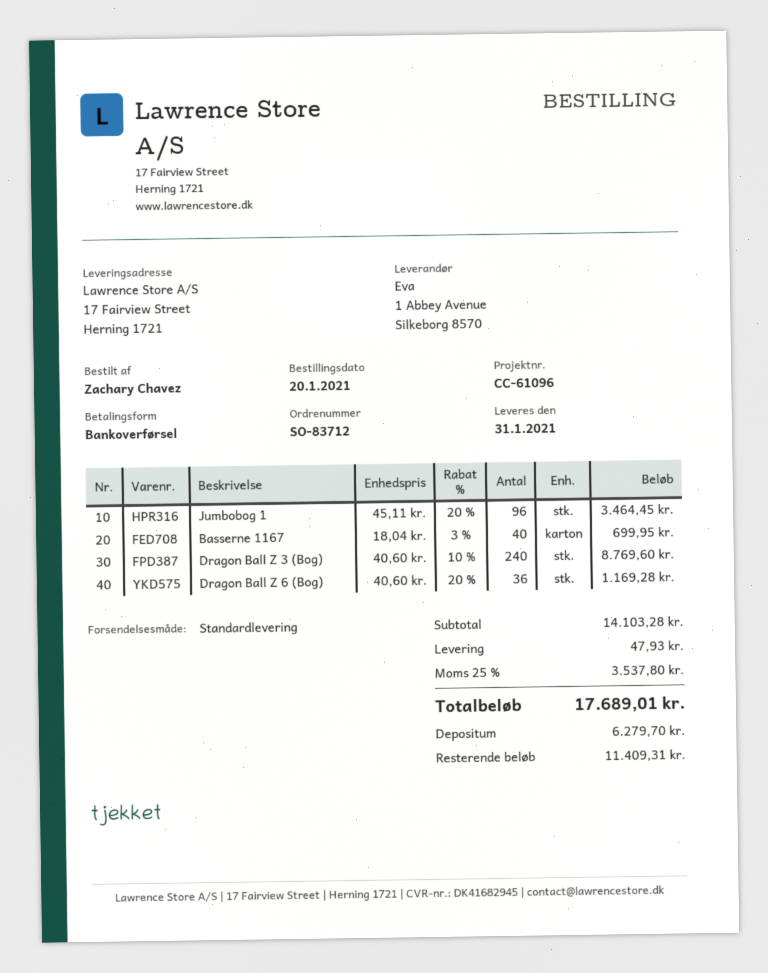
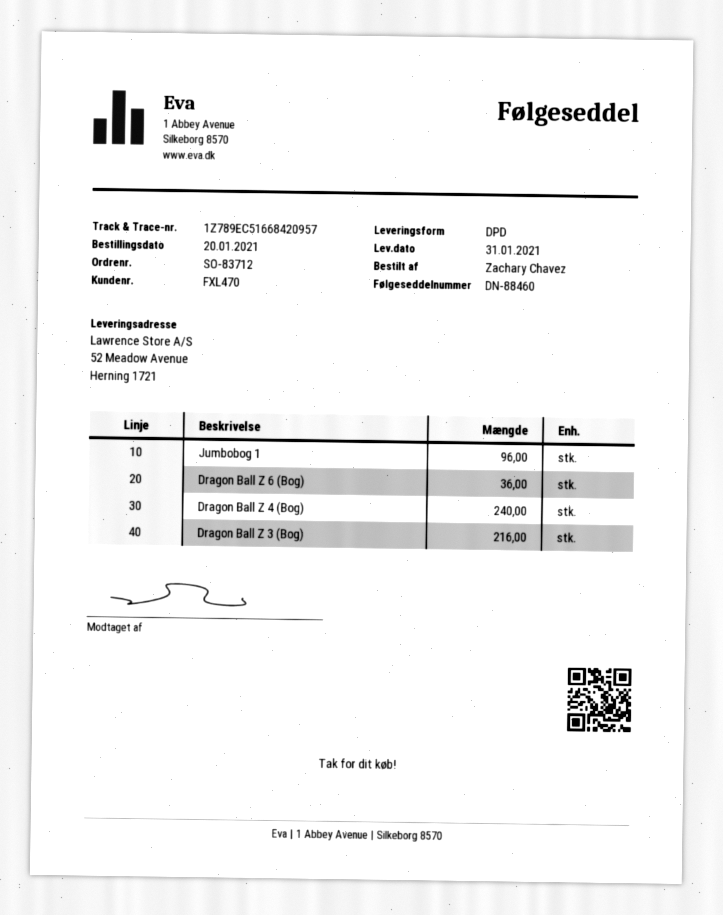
shipping method: standard -> DPD
ship to: 17 Fairview Street, Herning 1721 -> 52 Meadow Avenue, Herning 1721
Basserne 1167: 40 -> none
Dragon Ball Z 3 (Bog): 240 -> 216
Dragon Ball Z 4 (Bog): none -> 240

